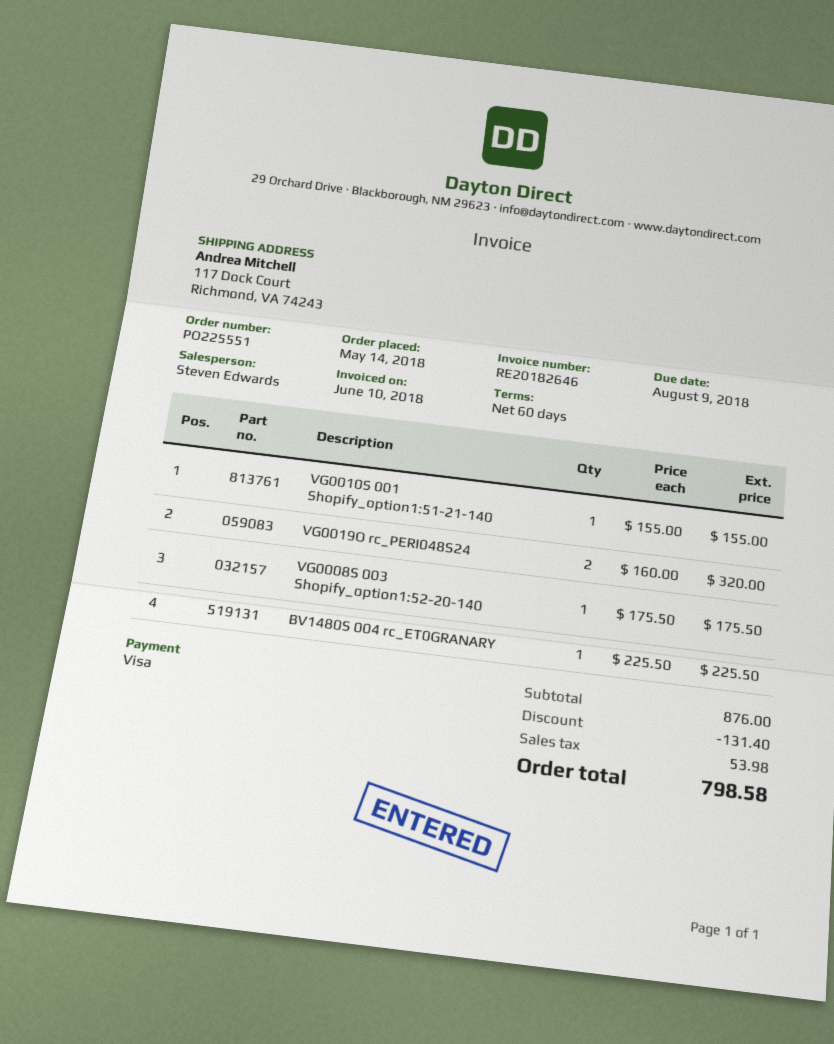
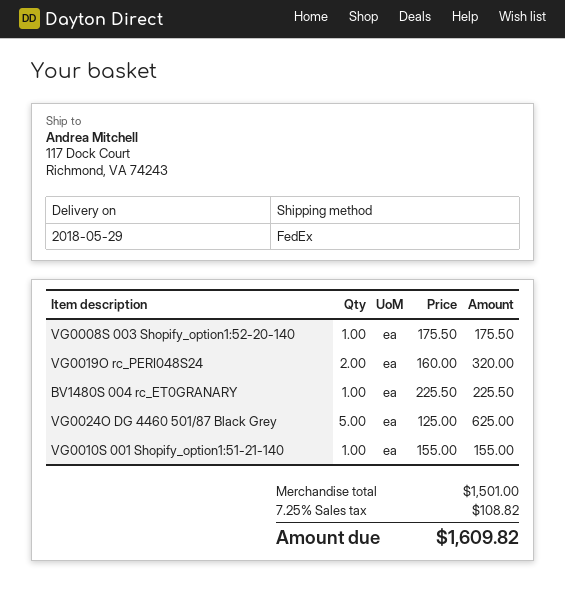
VG0024O DG 4460 501/87 Black Grey: none -> 5 x 125.00 = 625.00
subtotal: 876.00 -> 1501.00
discount: 131.40 -> none
tax: 53.98 -> 108.82
total: 798.58 -> 1609.82

